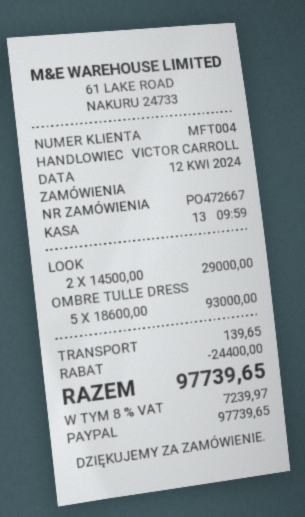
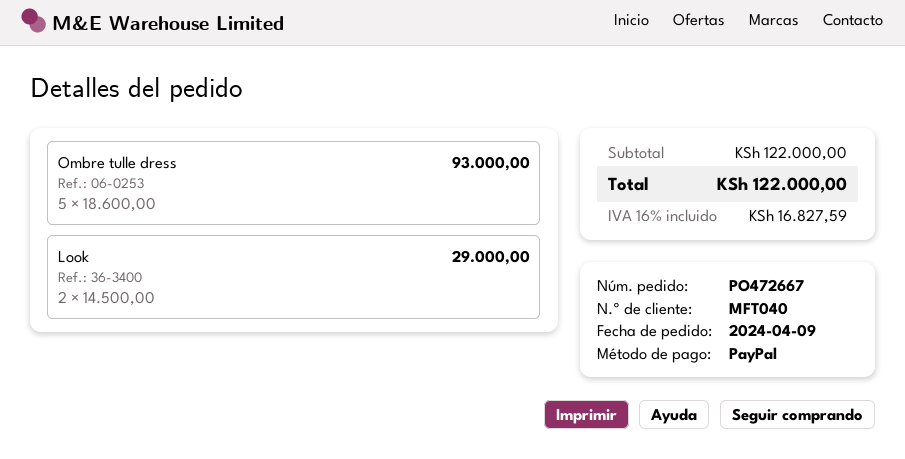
order date: 2024-04-12 -> 2024-04-09
customer number: MFT004 -> MFT040
discount: 24400.00 -> none
shipping: 139.65 -> none
tax: 8% = 7239.97 -> 16% = 16827.59
total: 97739.65 -> 122000.00

